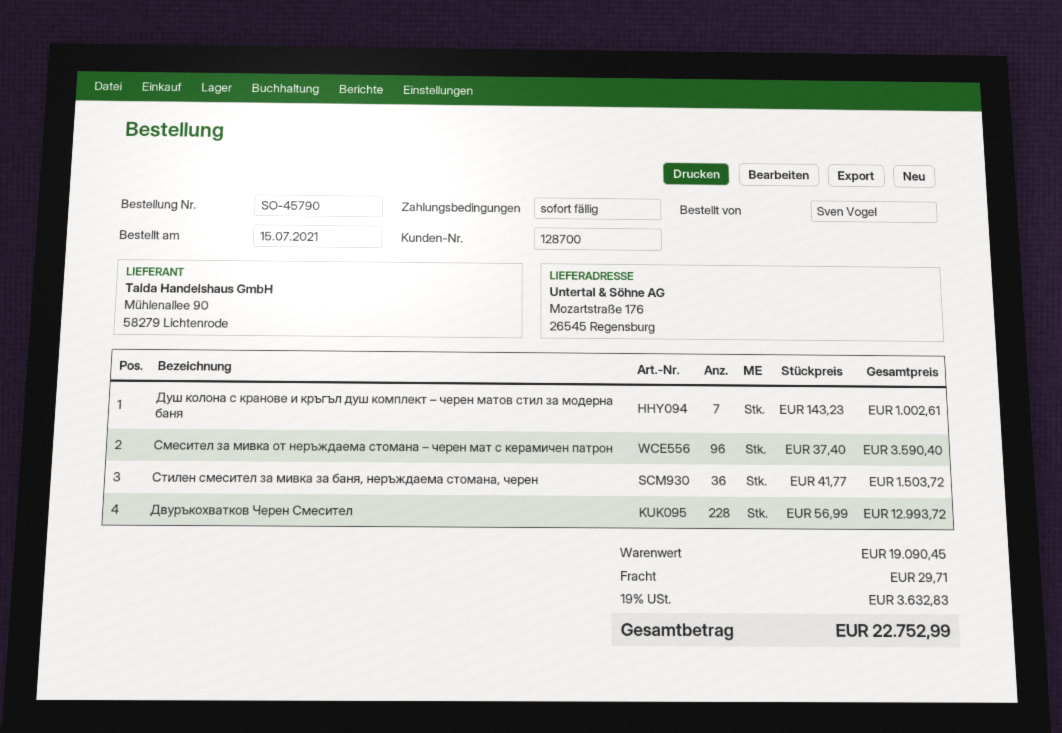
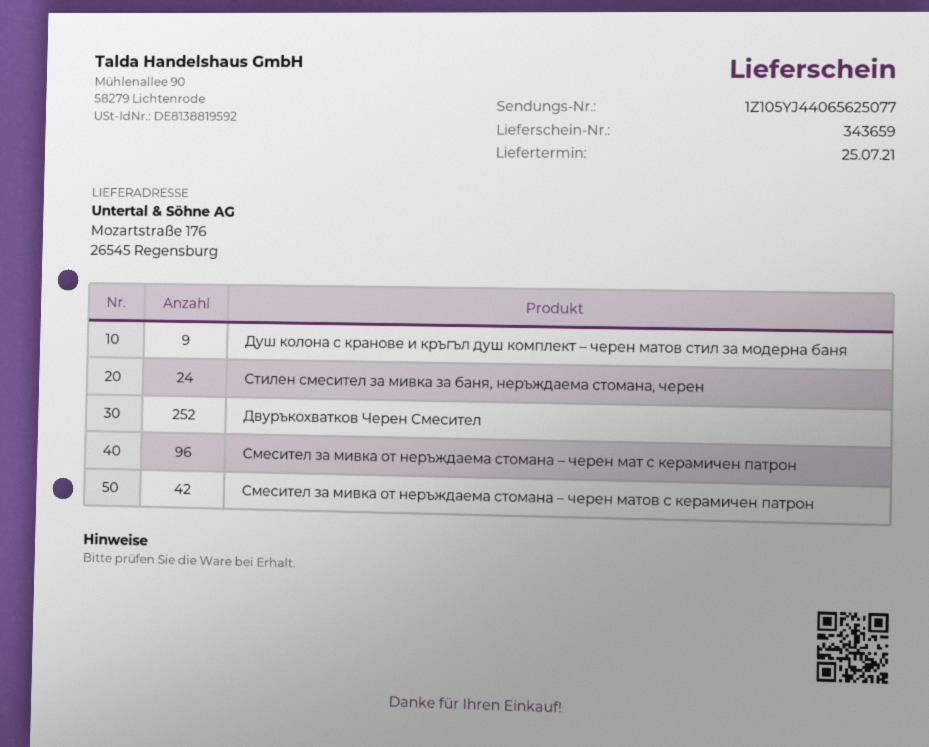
Душ колона с кранове и кръгъл душ комплект – черен матов стил за модерна баня: 7 -> 9
Стилен смесител за мивка за баня, неръждаема стомана, черен: 36 -> 24
Двуръкохватков Черен Смесител: 228 -> 252
Смесител за мивка от неръждаема стомана – черен матов с керамичен патрон: none -> 42

